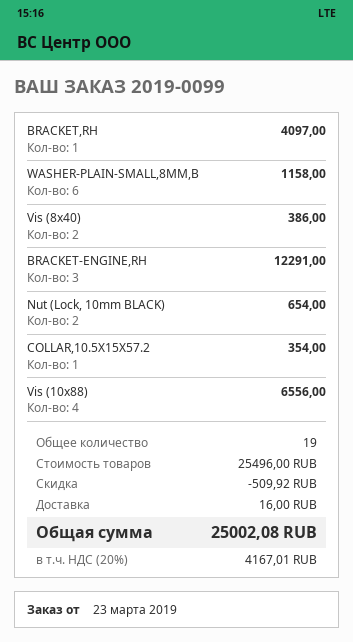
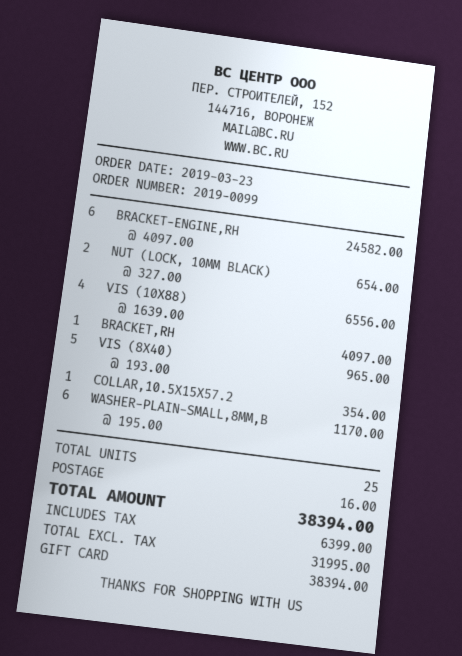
WASHER-PLAIN-SMALL,8MM,B: 6 for 1158.00 -> 6 for 1170.00
Vis (8x40): 2 for 386.00 -> 5 for 965.00
BRACKET-ENGINE,RH: 3 for 12291.00 -> 6 for 24582.00
total quantity: 19 -> 25
discount: 509.92 -> none
tax: 4167.01 -> 6399.00
total: 25002.08 -> 38394.00

